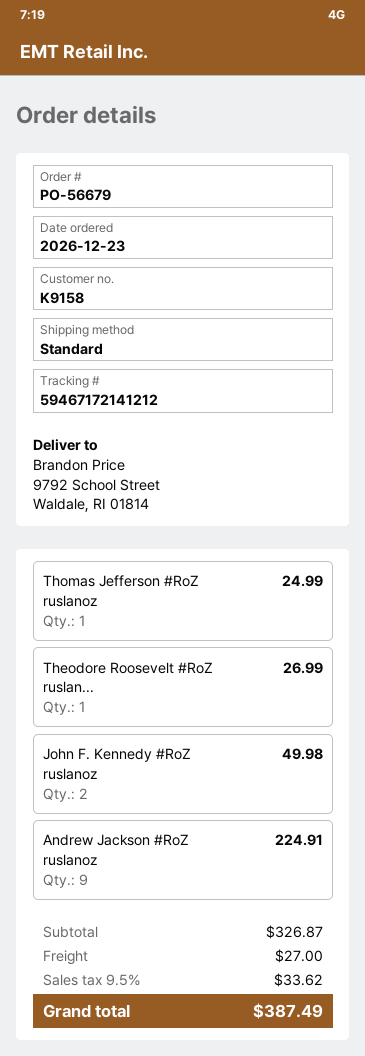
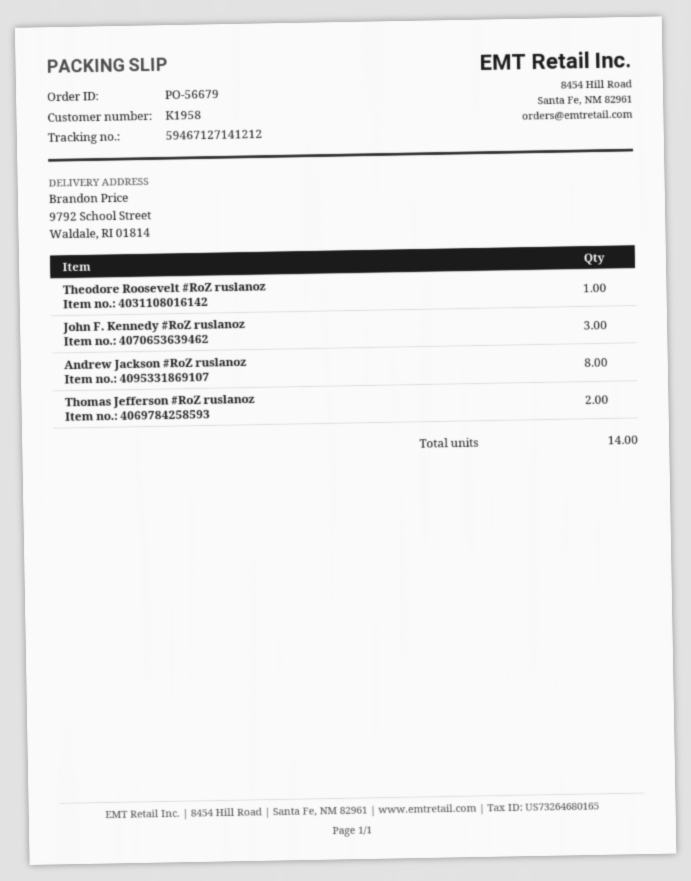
customer number: K9158 -> K1958
tracking number: 59467172141212 -> 59467127141212
Thomas Jefferson #RoZ ruslanoz: 1 -> 2
John F. Kennedy #RoZ ruslanoz: 2 -> 3
Andrew Jackson #RoZ ruslanoz: 9 -> 8

